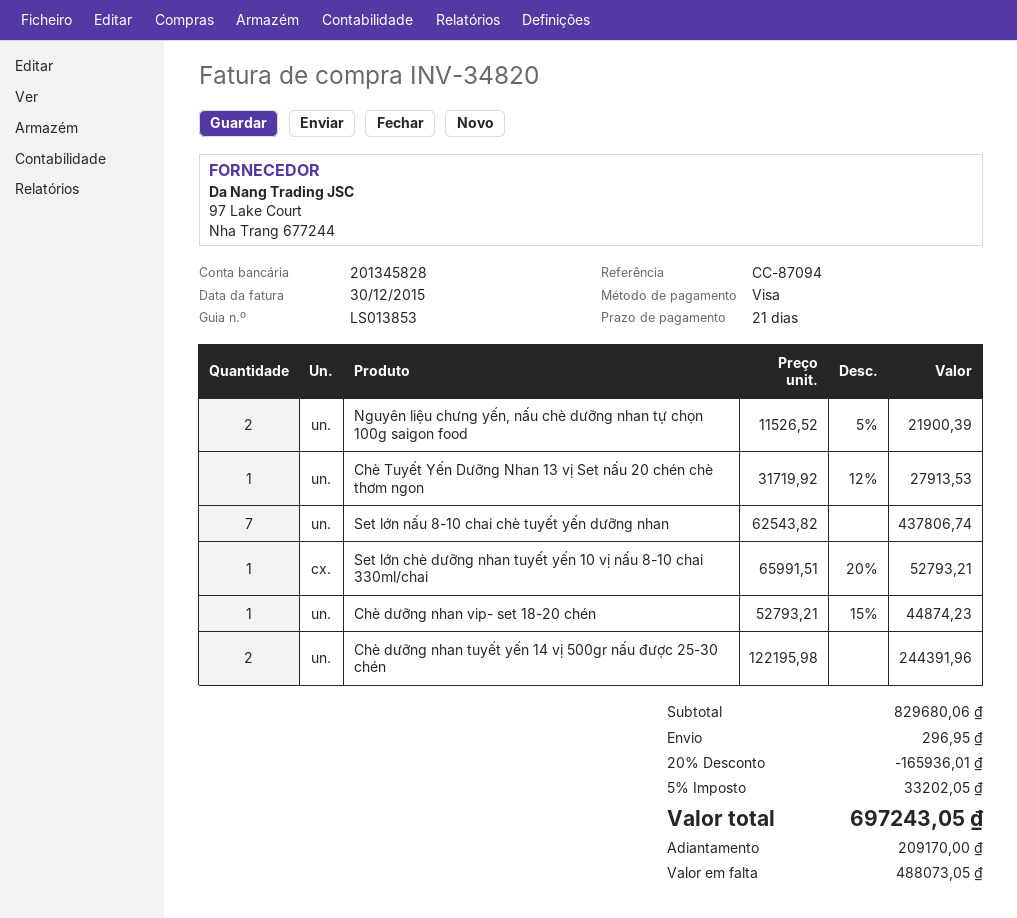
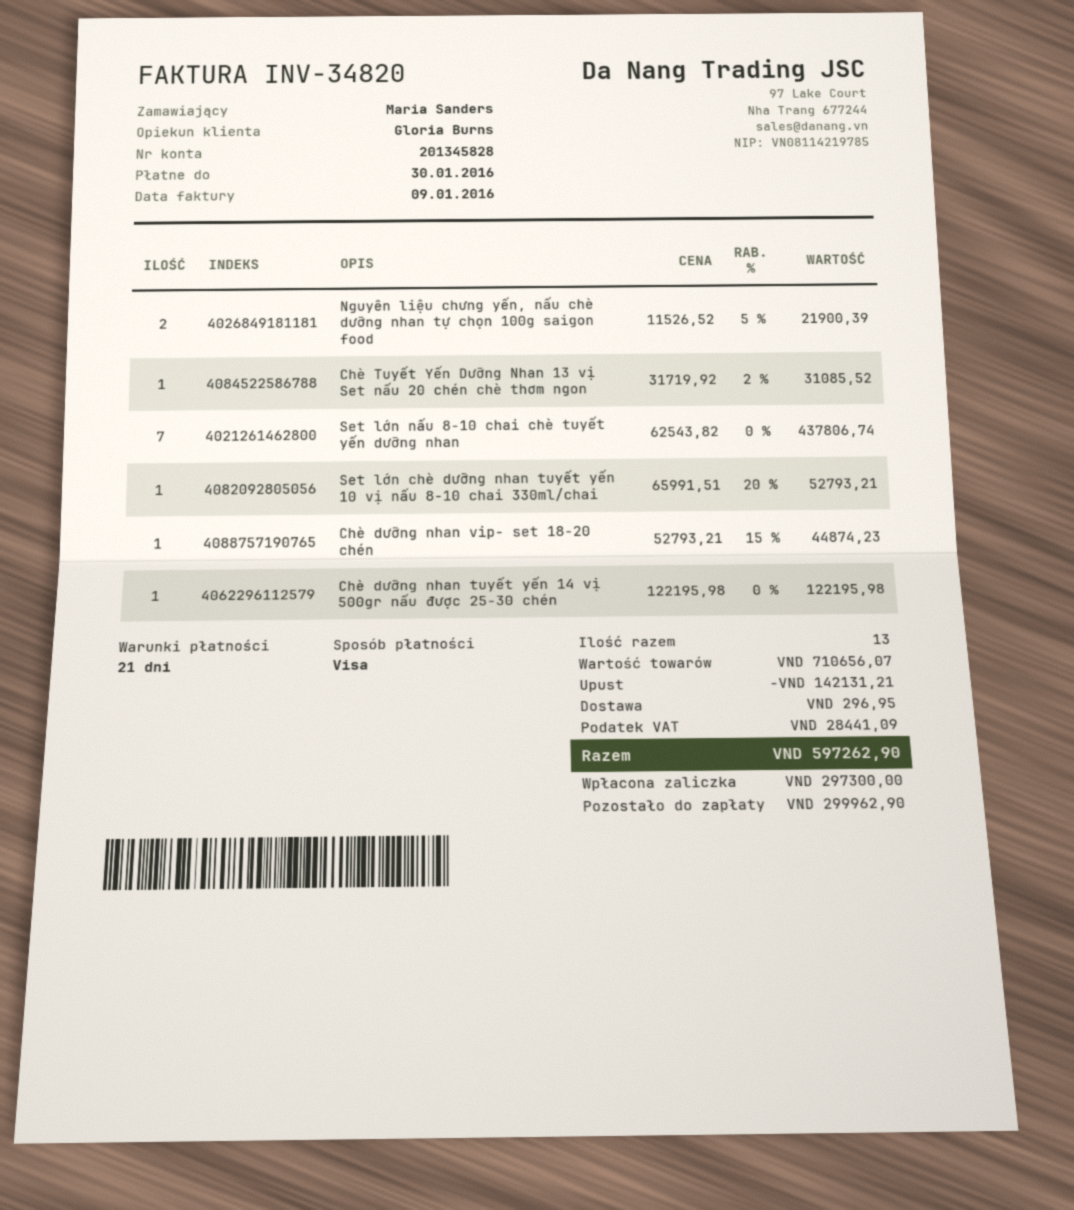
invoice date: 2015-12-30 -> 2016-01-09
Chè Tuyết Yến Dưỡng Nhan 13 vị Set nấu 20 chén chè thơm ngon: 1 x 31719.92 - 12% = 27913.53 -> 1 x 31719.92 - 2% = 31085.52
Chè dưỡng nhan tuyết yến 14 vị 500gr nấu được 25-30 chén: 2 x 122195.98 = 244391.96 -> 1 x 122195.98 = 122195.98
subtotal: 829680.06 -> 710656.07
discount: 165936.01 -> 142131.21
tax: 33202.05 -> 28441.09
total: 697243.05 -> 597262.90
deposit: 209170.00 -> 297300.00
balance: 488073.05 -> 299962.90

